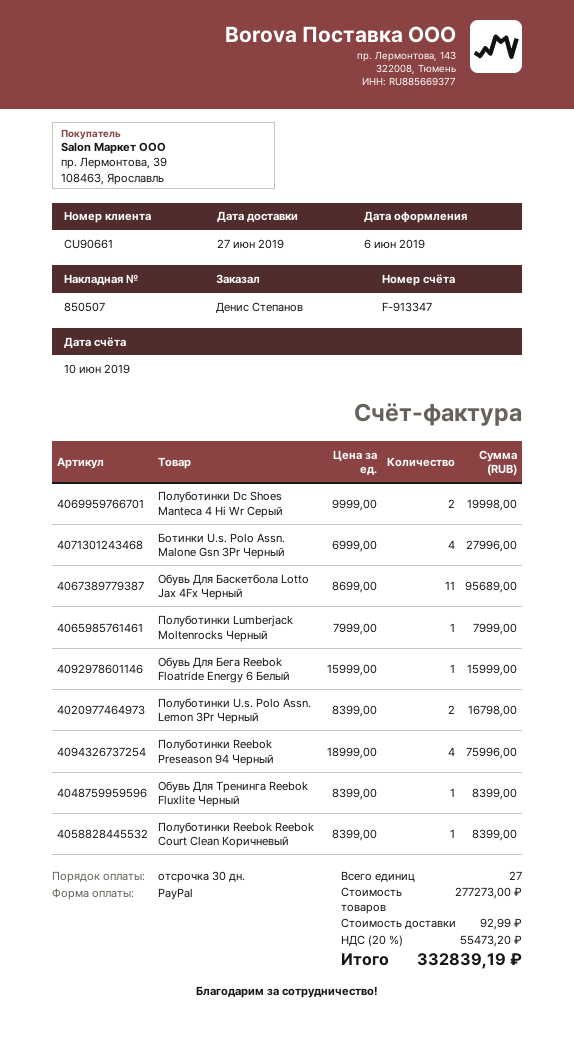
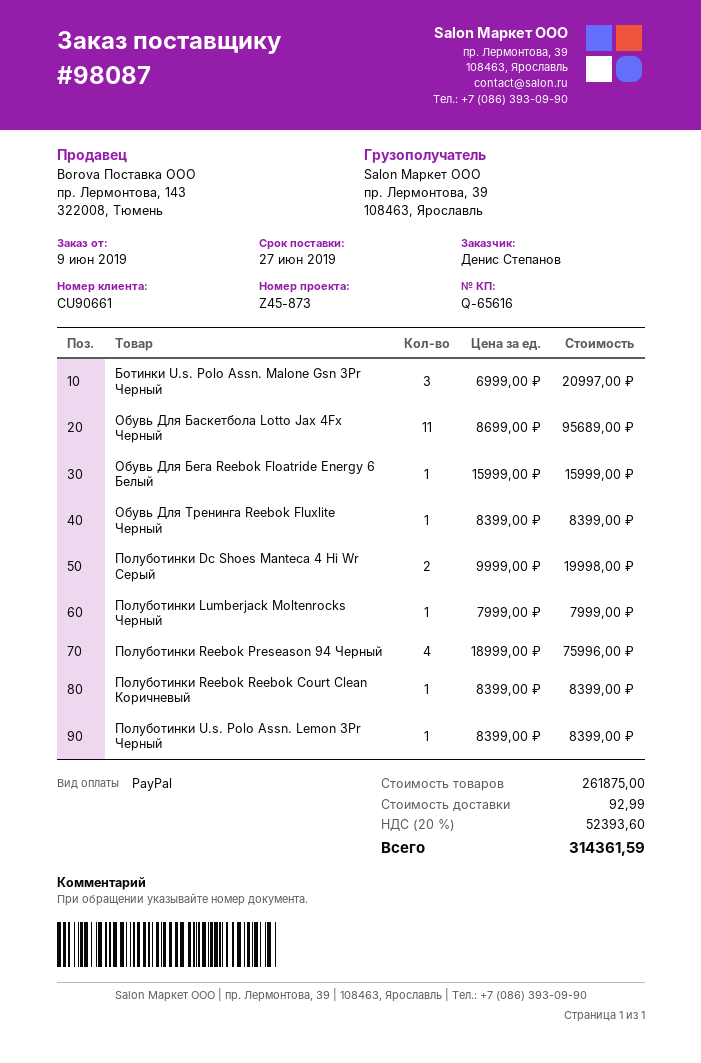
order date: 2019-06-06 -> 2019-06-09
Ботинки U.s. Polo Assn. Malone Gsn 3Pr Черный: 4 x 6999.00 = 27996.00 -> 3 x 6999.00 = 20997.00
Полуботинки U.s. Polo Assn. Lemon 3Pr Черный: 2 x 8399.00 = 16798.00 -> 1 x 8399.00 = 8399.00
subtotal: 277273.00 -> 261875.00
tax: 20% = 55473.20 -> 20% = 52393.60
total: 332839.19 -> 314361.59

